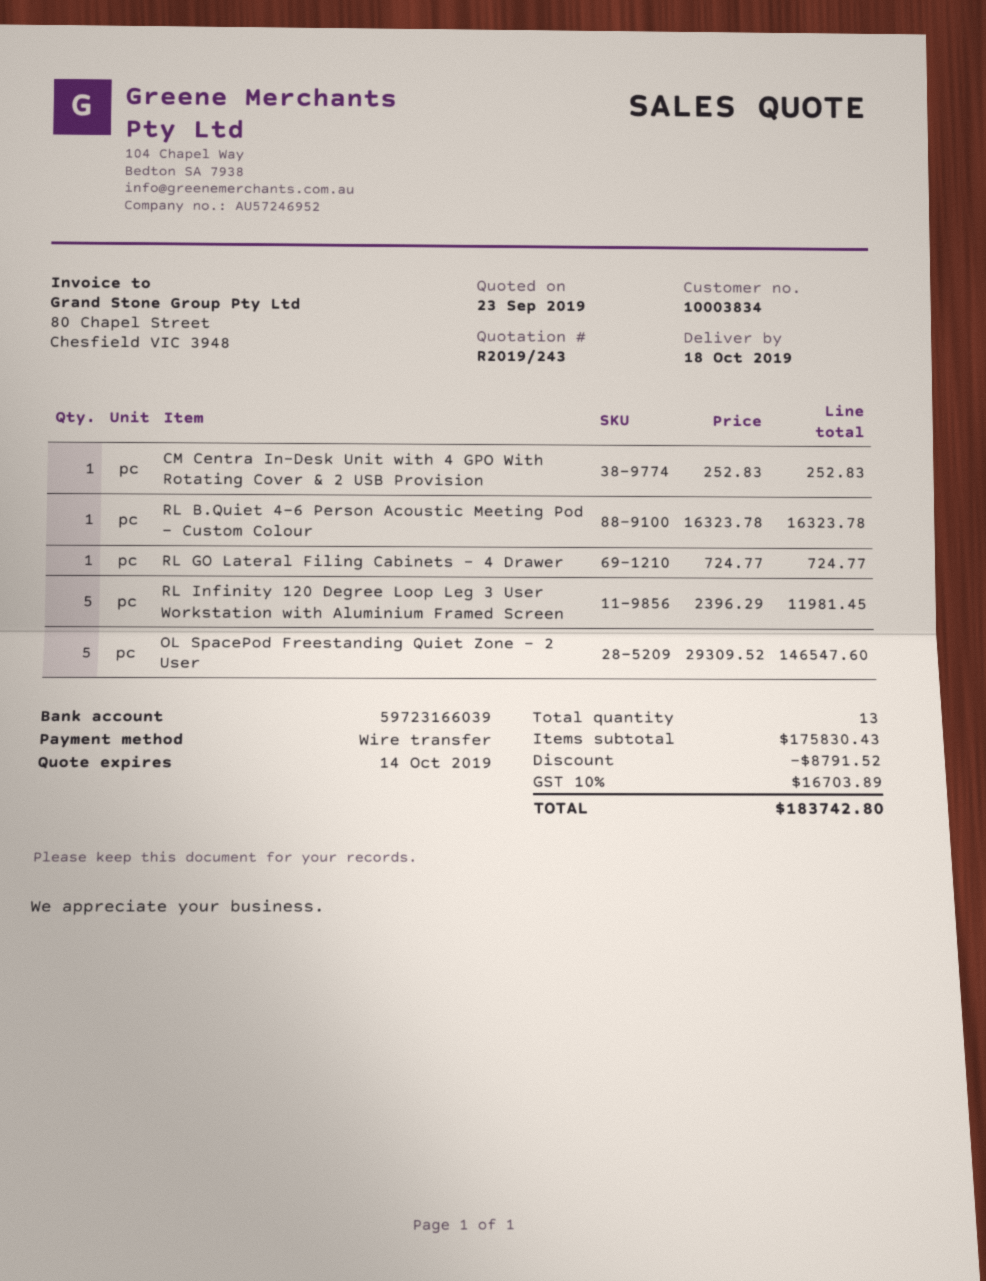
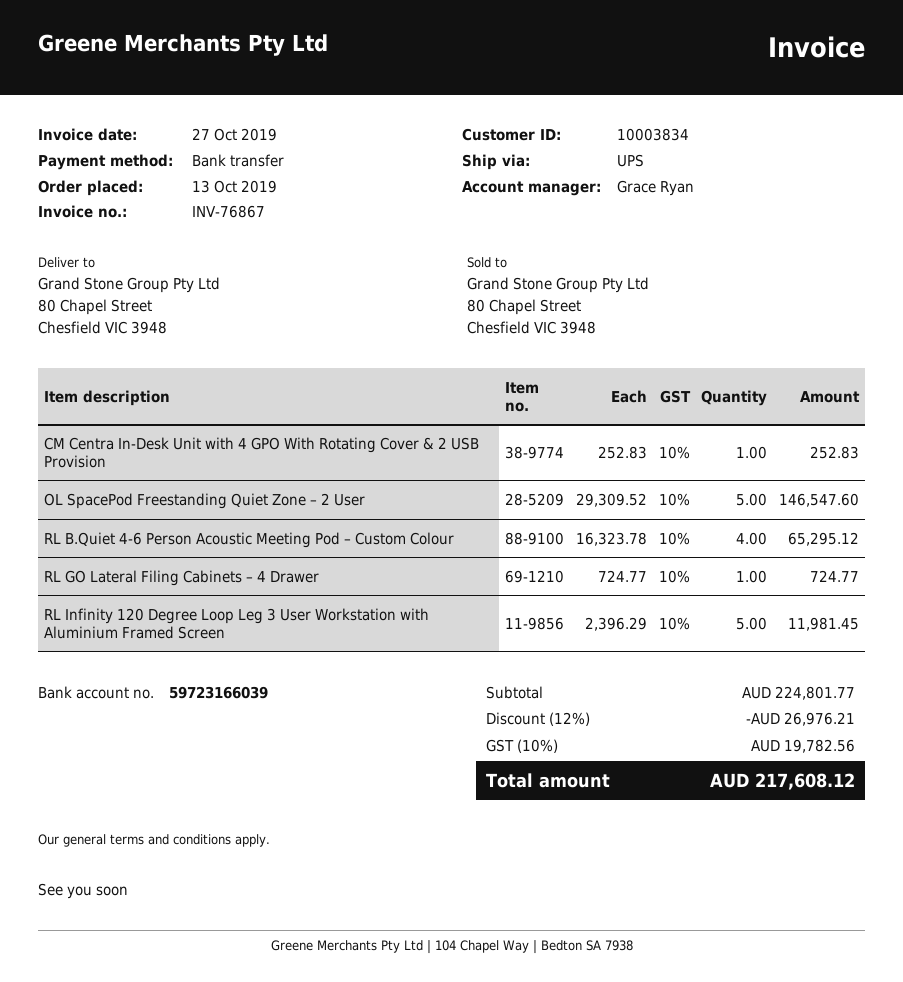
RL B.Quiet 4-6 Person Acoustic Meeting Pod – Custom Colour: 1 x 16323.78 = 16323.78 -> 4 x 16323.78 = 65295.12
subtotal: 175830.43 -> 224801.77
discount: 8791.52 -> 26976.21
tax: 10% = 16703.89 -> 10% = 19782.56
total: 183742.80 -> 217608.12

